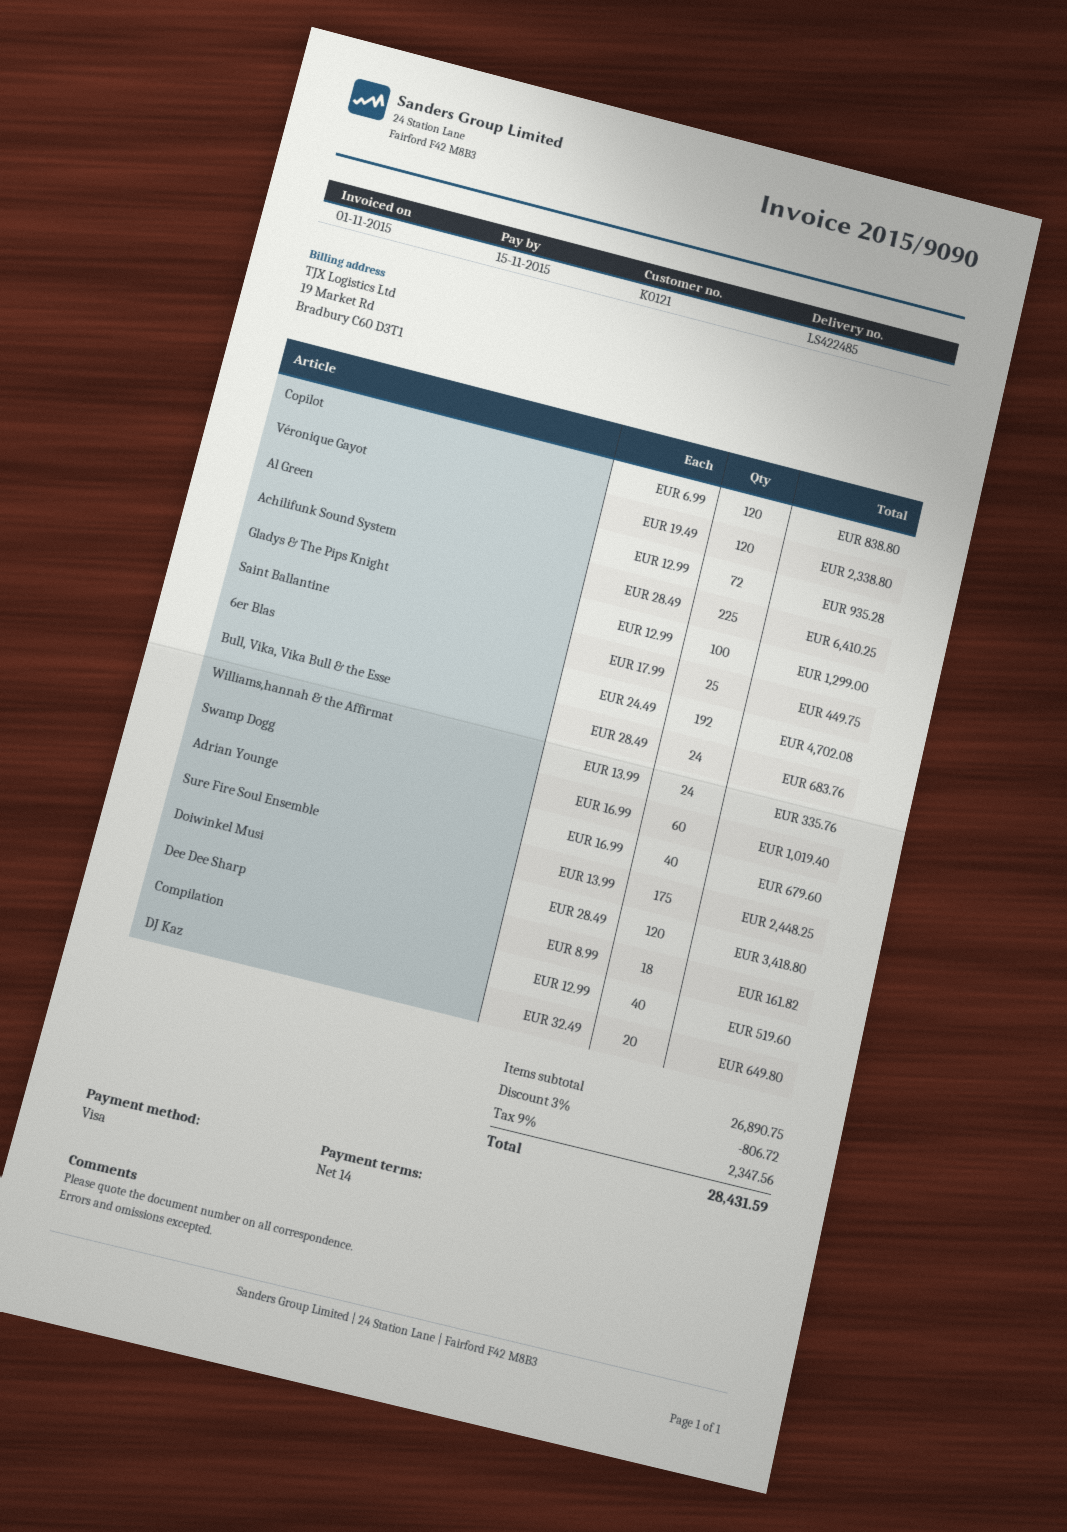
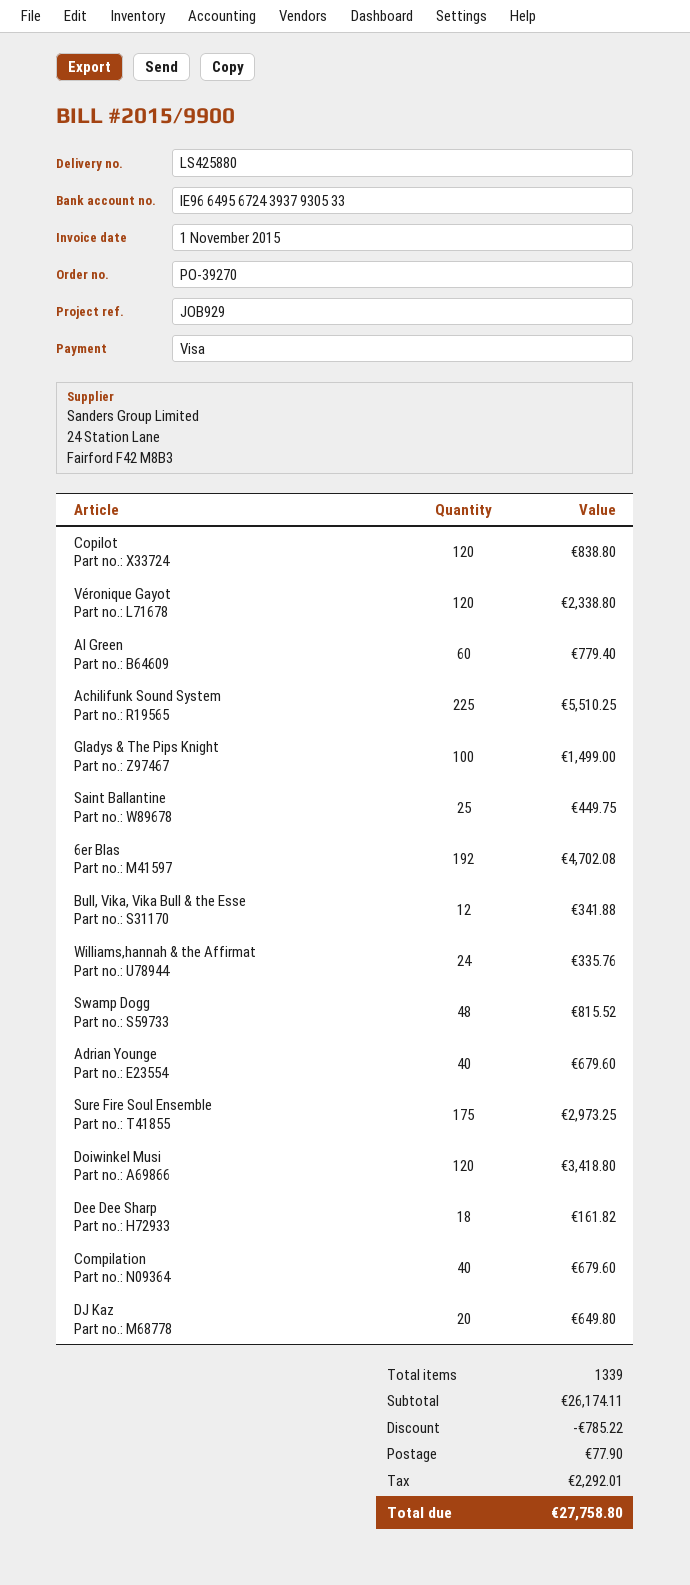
delivery note number: LS422485 -> LS425880
invoice number: 2015/9090 -> 2015/9900
Al Green: 72 for 935.28 -> 60 for 779.40
Achilifunk Sound System: 225 for 6410.25 -> 225 for 5510.25
Gladys & The Pips Knight: 100 for 1299.00 -> 100 for 1499.00
Bull, Vika, Vika Bull & the Esse: 24 for 683.76 -> 12 for 341.88
Swamp Dogg: 60 for 1019.40 -> 48 for 815.52
Sure Fire Soul Ensemble: 175 for 2448.25 -> 175 for 2973.25
Compilation: 40 for 519.60 -> 40 for 679.60
subtotal: 26890.75 -> 26174.11
discount: 806.72 -> 785.22
shipping: none -> 77.90
tax: 2347.56 -> 2292.01
total: 28431.59 -> 27758.80

